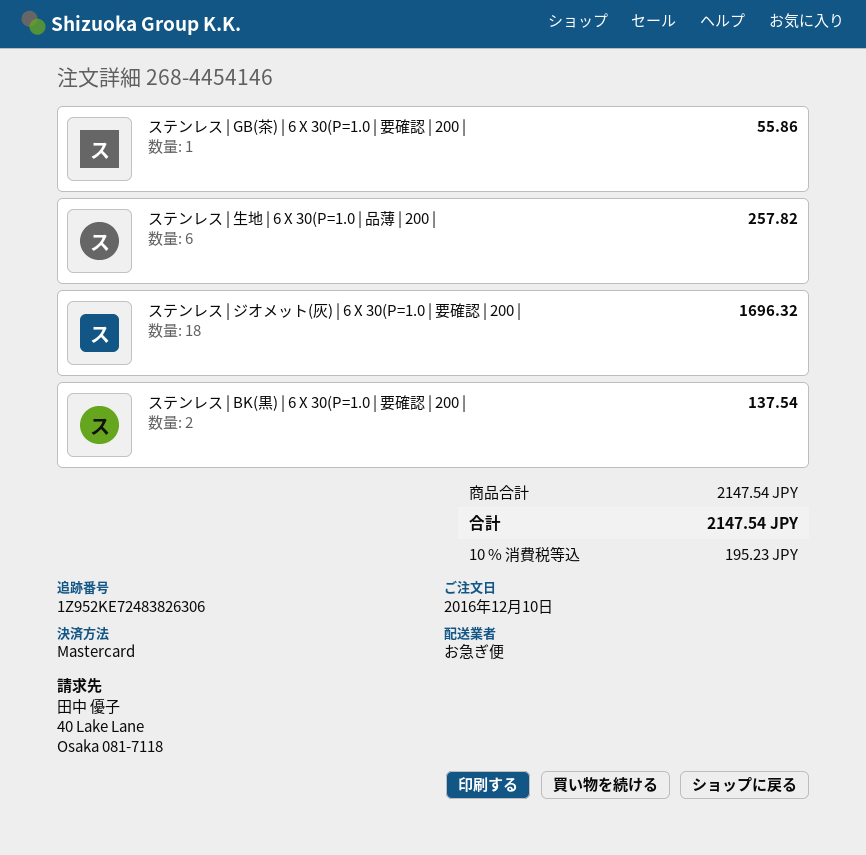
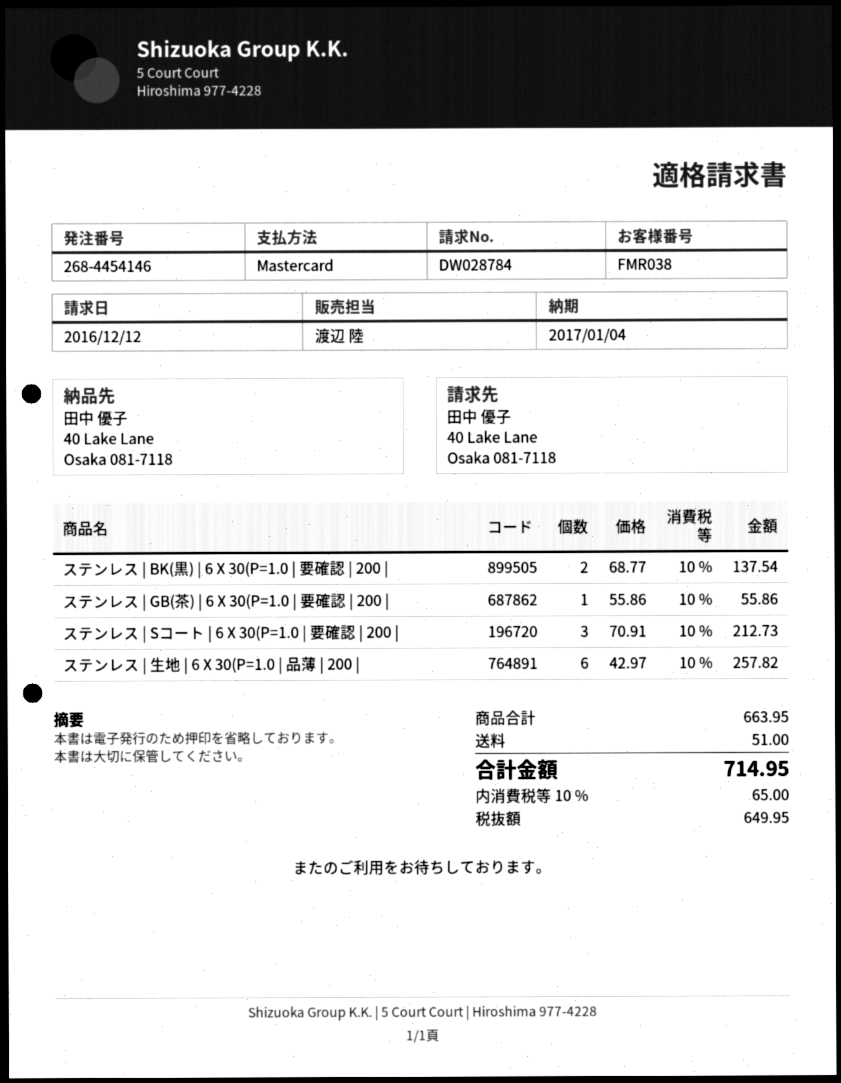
ステンレス | ジオメット(灰) | 6 X 30(P=1.0 | 要確認 | 200 |: 18 for 1696.32 -> none
ステンレス | Sコート | 6 X 30(P=1.0 | 要確認 | 200 |: none -> 3 for 212.73
subtotal: 2147.54 -> 663.95
shipping: none -> 51.00
tax: 10% = 195.23 -> 10% = 65.00
total: 2147.54 -> 714.95

